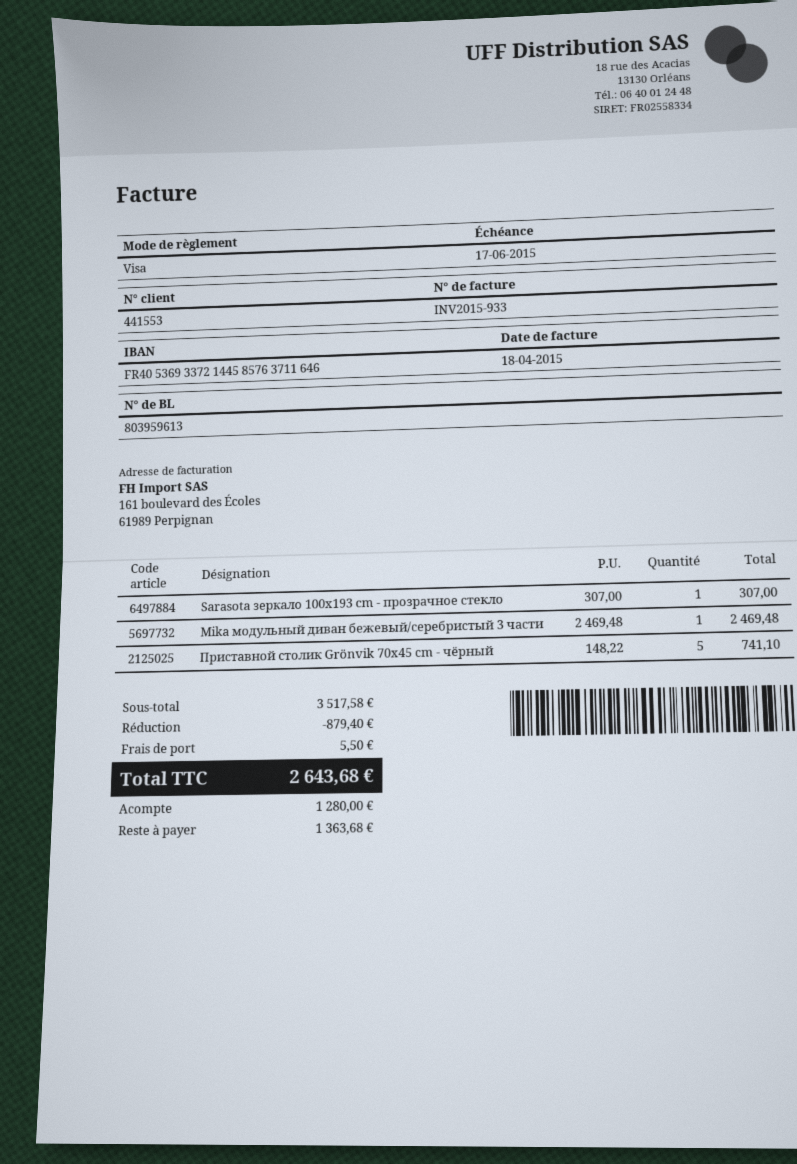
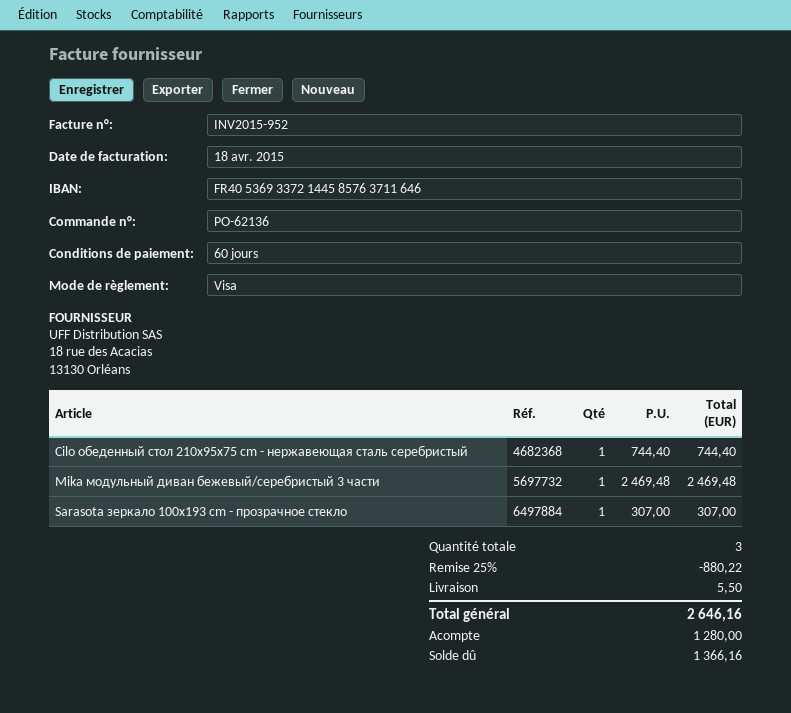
invoice number: INV2015-933 -> INV2015-952
Приставной столик Grönvik 70x45 cm - чёрный: 5 x 148.22 = 741.10 -> none
Cilo обеденный стол 210x95x75 cm - нержавеющая сталь серебристый: none -> 1 x 744.40 = 744.40
discount: 879.40 -> 880.22
total: 2643.68 -> 2646.16
balance: 1363.68 -> 1366.16

